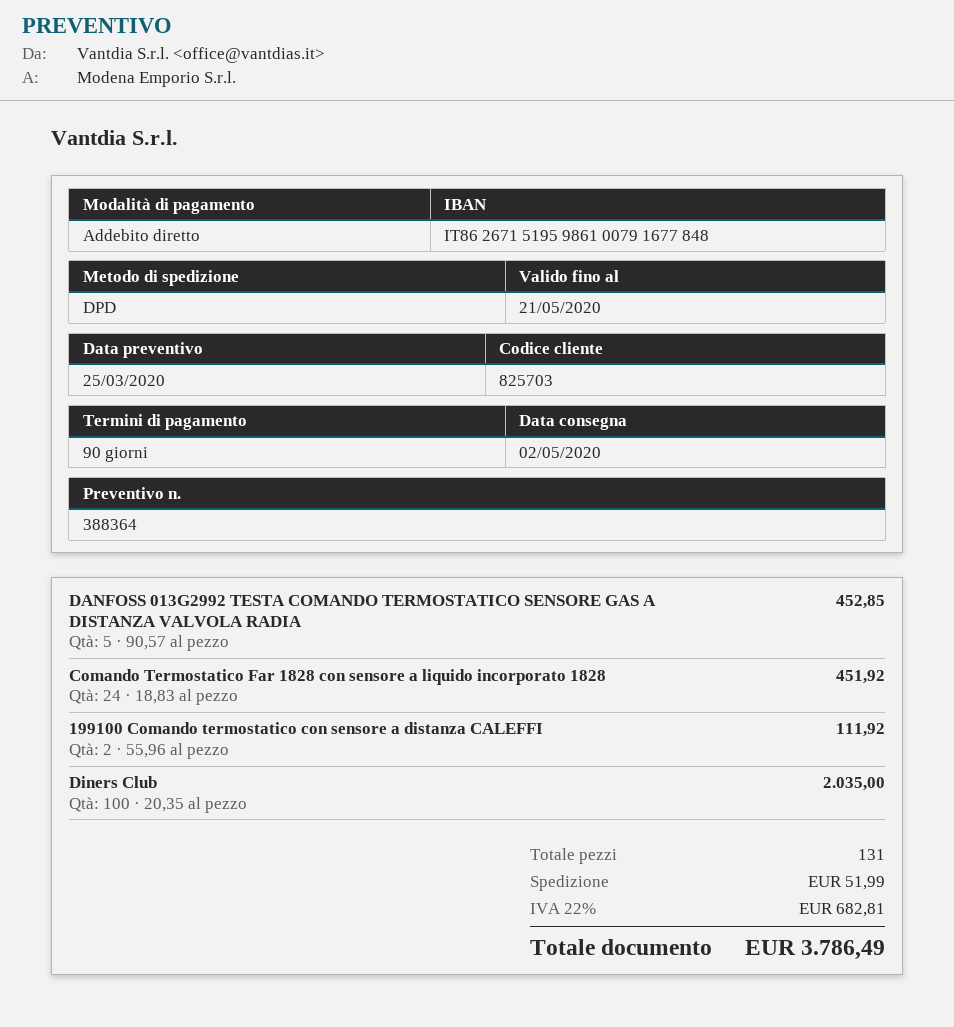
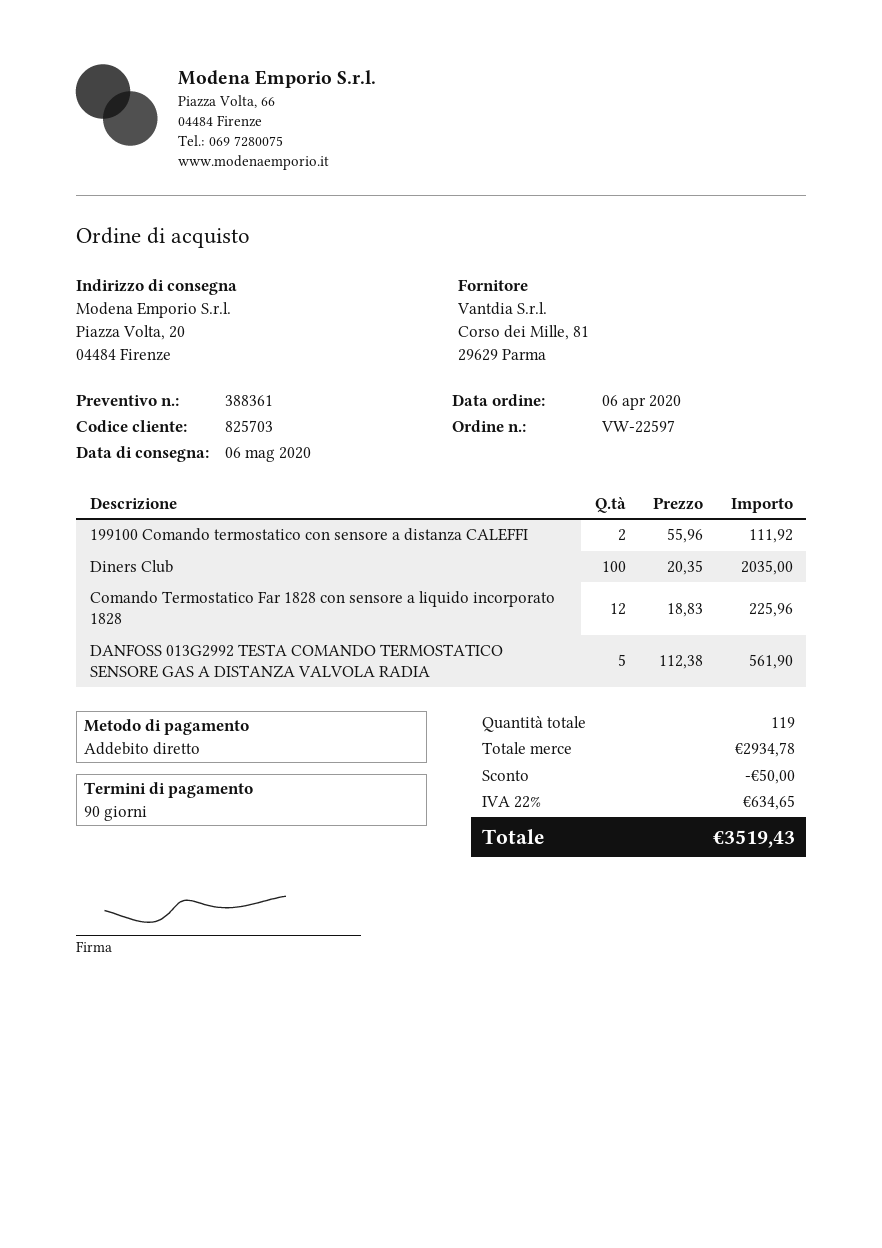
quote number: 388364 -> 388361
delivery date: 2020-05-02 -> 2020-05-06
DANFOSS 013G2992 TESTA COMANDO TERMOSTATICO SENSORE GAS A DISTANZA VALVOLA RADIA: 5 x 90.57 = 452.85 -> 5 x 112.38 = 561.90
Comando Termostatico Far 1828 con sensore a liquido incorporato 1828: 24 x 18.83 = 451.92 -> 12 x 18.83 = 225.96
total quantity: 131 -> 119
discount: none -> 50.00
shipping: 51.99 -> none
tax: 22% = 682.81 -> 22% = 634.65
total: 3786.49 -> 3519.43

